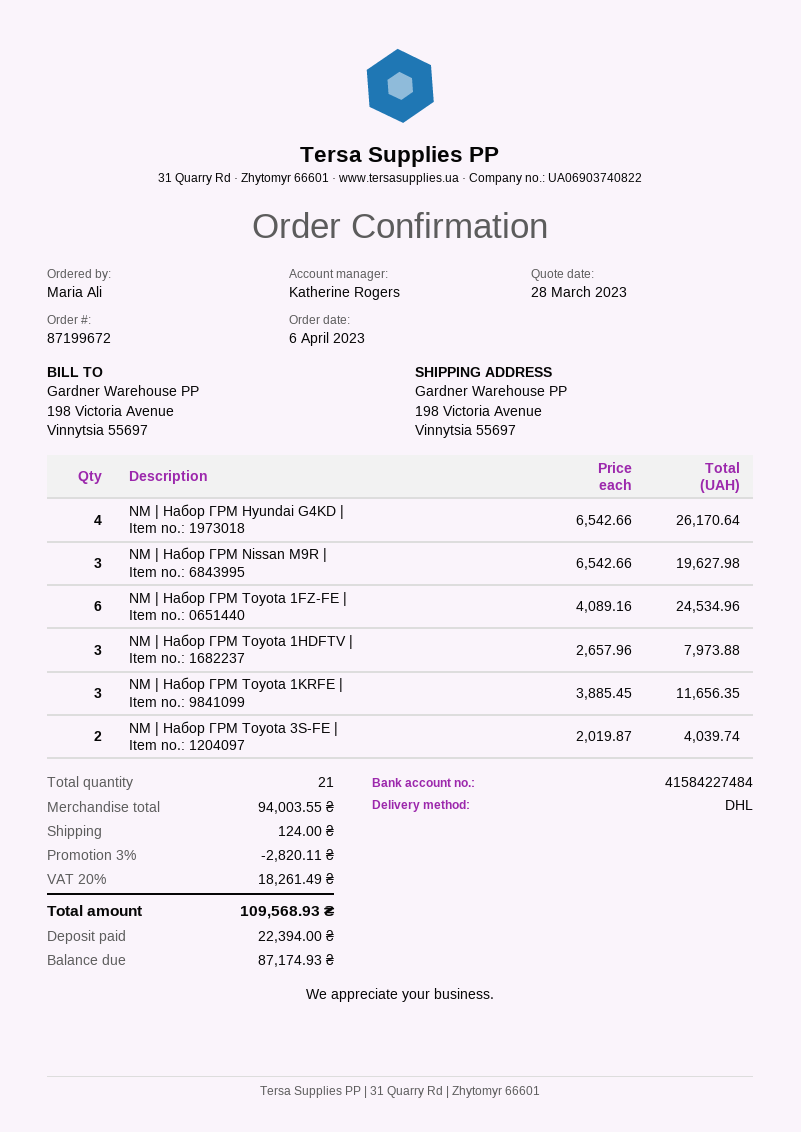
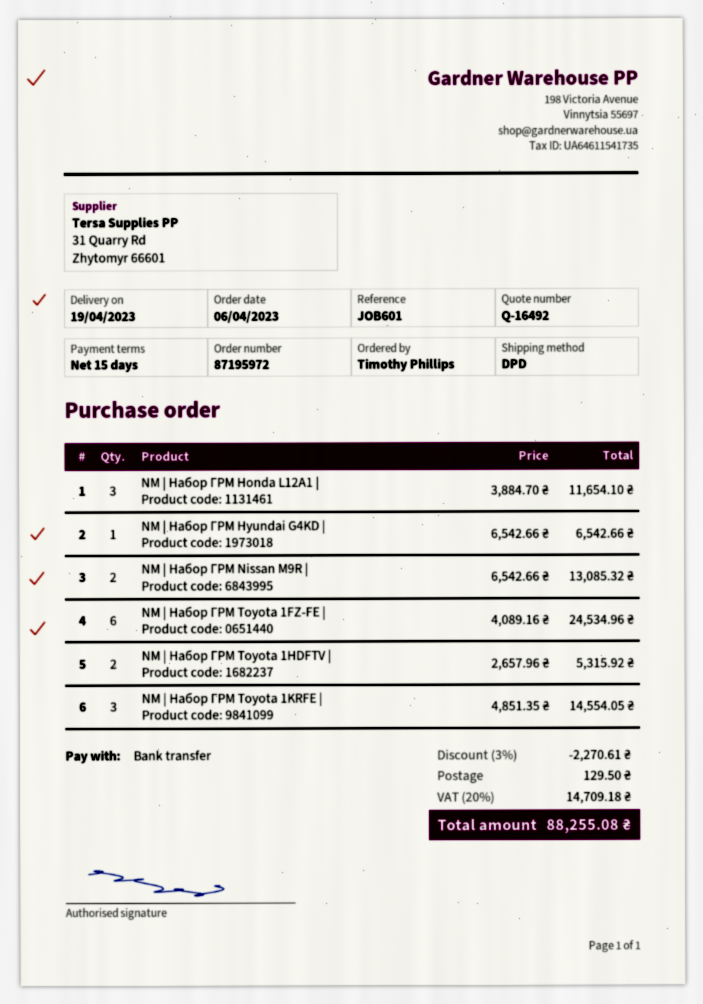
order number: 87199672 -> 87195972
ordered by: Maria Ali -> Timothy Phillips
shipping method: DHL -> DPD
NM | Набор ГРМ Hyundai G4KD |: 4 x 6542.66 = 26170.64 -> 1 x 6542.66 = 6542.66
NM | Набор ГРМ Nissan M9R |: 3 x 6542.66 = 19627.98 -> 2 x 6542.66 = 13085.32
NM | Набор ГРМ Toyota 1HDFTV |: 3 x 2657.96 = 7973.88 -> 2 x 2657.96 = 5315.92
NM | Набор ГРМ Toyota 1KRFE |: 3 x 3885.45 = 11656.35 -> 3 x 4851.35 = 14554.05
NM | Набор ГРМ Toyota 3S-FE |: 2 x 2019.87 = 4039.74 -> none
NM | Набор ГРМ Honda L12A1 |: none -> 3 x 3884.70 = 11654.10
discount: 3% = 2820.11 -> 3% = 2270.61
shipping: 124.00 -> 129.50
tax: 20% = 18261.49 -> 20% = 14709.18
total: 109568.93 -> 88255.08

